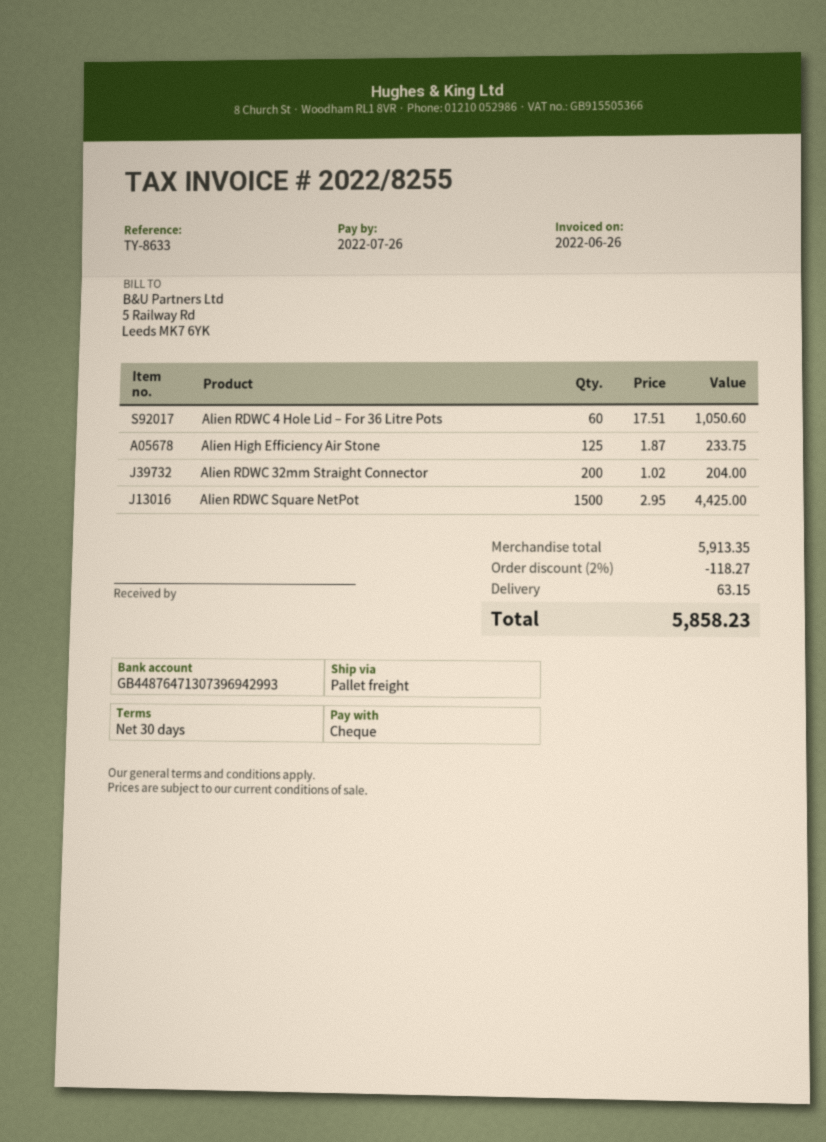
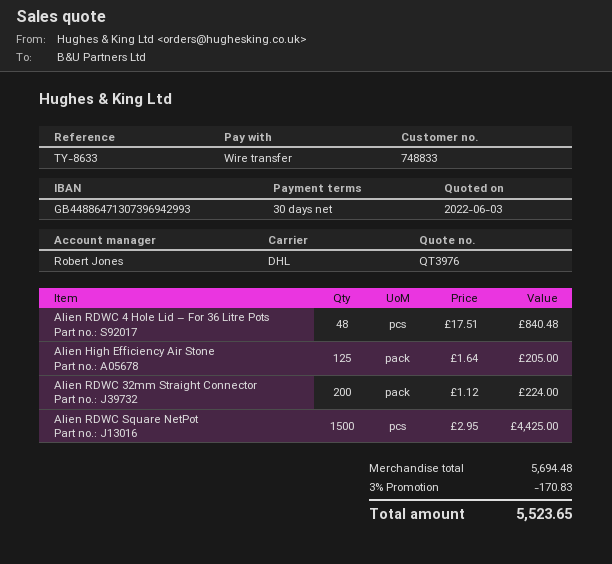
payment method: cheque -> bank transfer
bank account: GB44876471307396942993 -> GB44886471307396942993
shipping method: pallet freight -> DHL
Alien RDWC 4 Hole Lid – For 36 Litre Pots: 60 x 17.51 = 1050.60 -> 48 x 17.51 = 840.48
Alien High Efficiency Air Stone: 125 x 1.87 = 233.75 -> 125 x 1.64 = 205.00
Alien RDWC 32mm Straight Connector: 200 x 1.02 = 204.00 -> 200 x 1.12 = 224.00
subtotal: 5913.35 -> 5694.48
discount: 2% = 118.27 -> 3% = 170.83
shipping: 63.15 -> none
total: 5858.23 -> 5523.65

